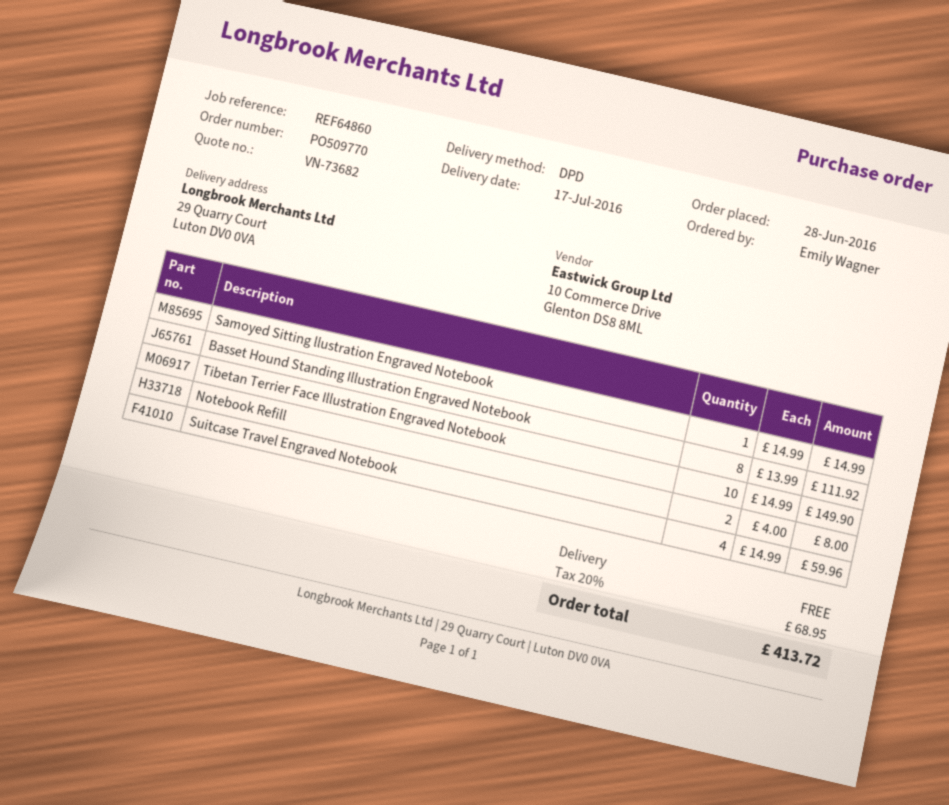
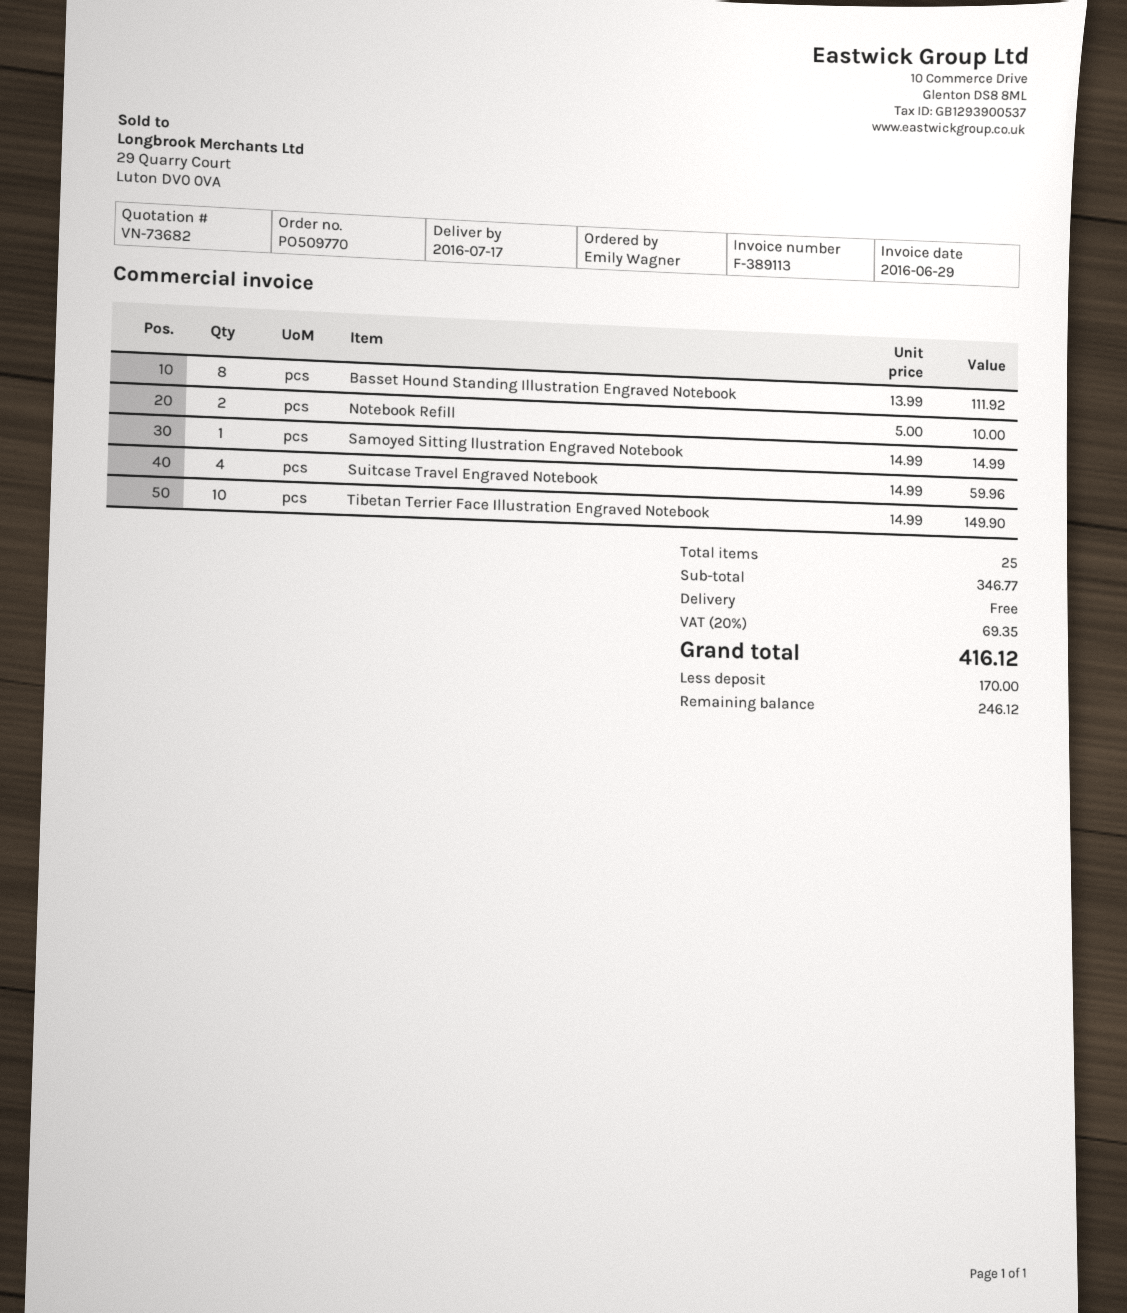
Notebook Refill: 2 x 4.00 = 8.00 -> 2 x 5.00 = 10.00
tax: 20% = 68.95 -> 20% = 69.35
total: 413.72 -> 416.12

